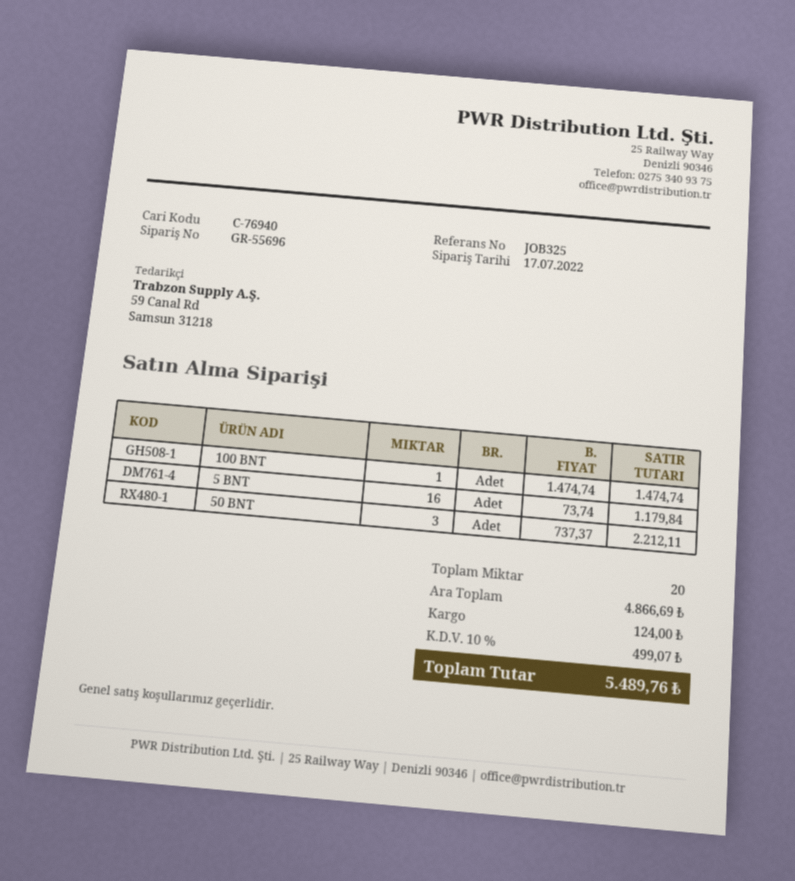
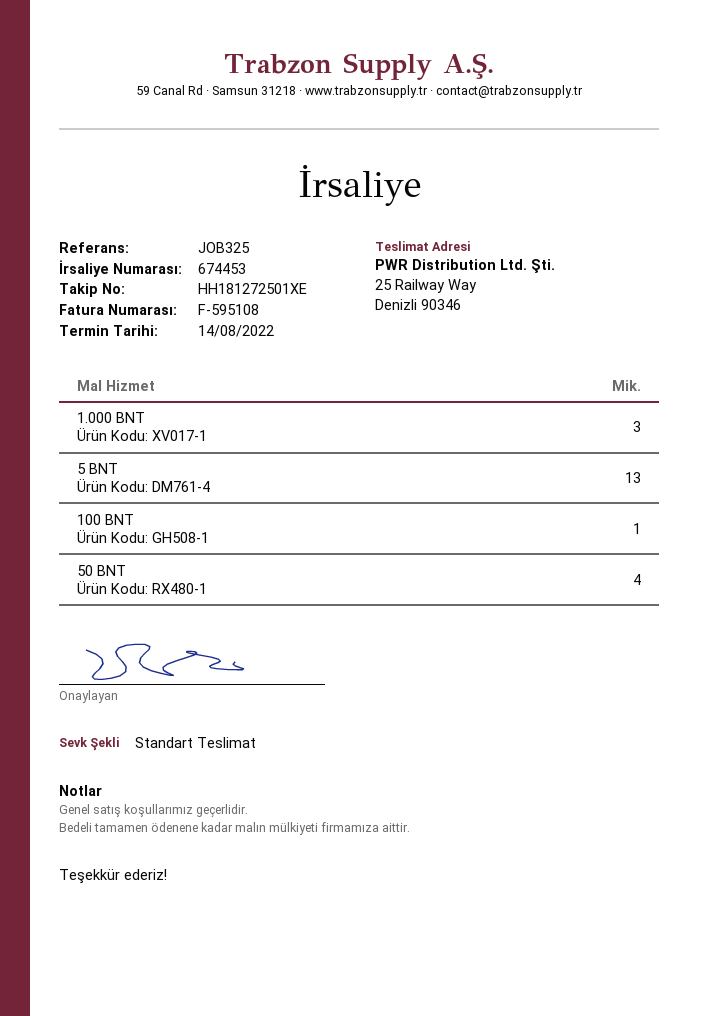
5 BNT: 16 -> 13
50 BNT: 3 -> 4
1.000 BNT: none -> 3

